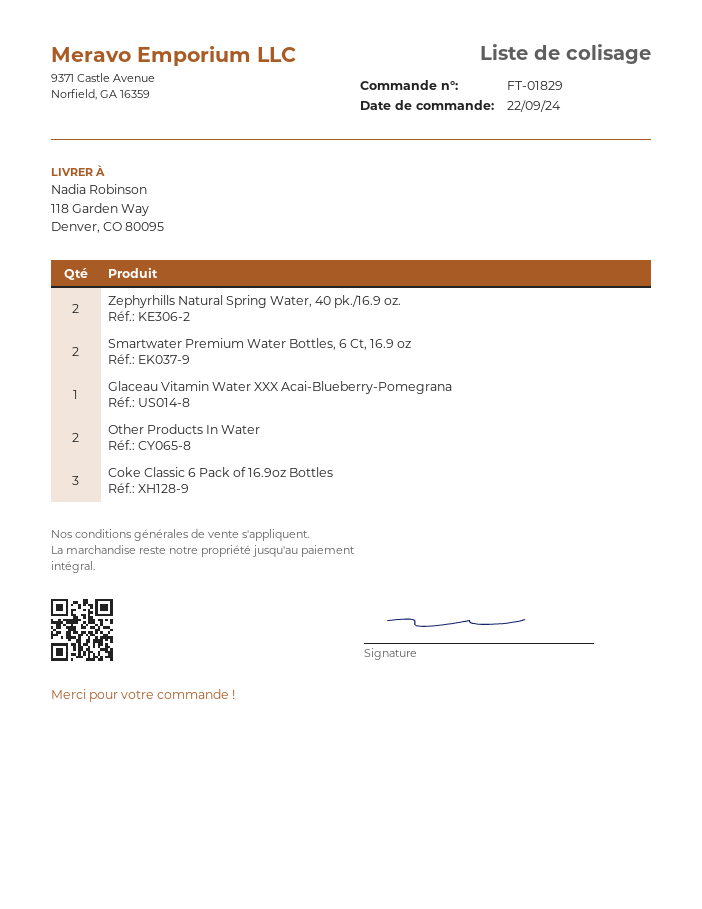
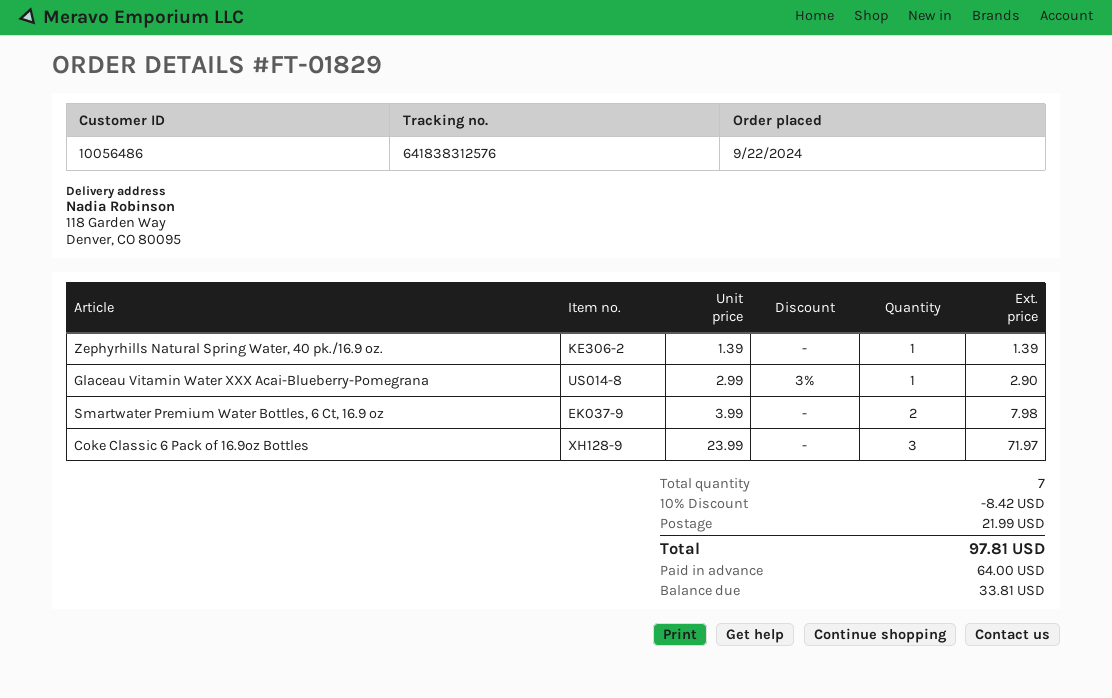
Zephyrhills Natural Spring Water, 40 pk./16.9 oz.: 2 -> 1
Other Products In Water: 2 -> none

